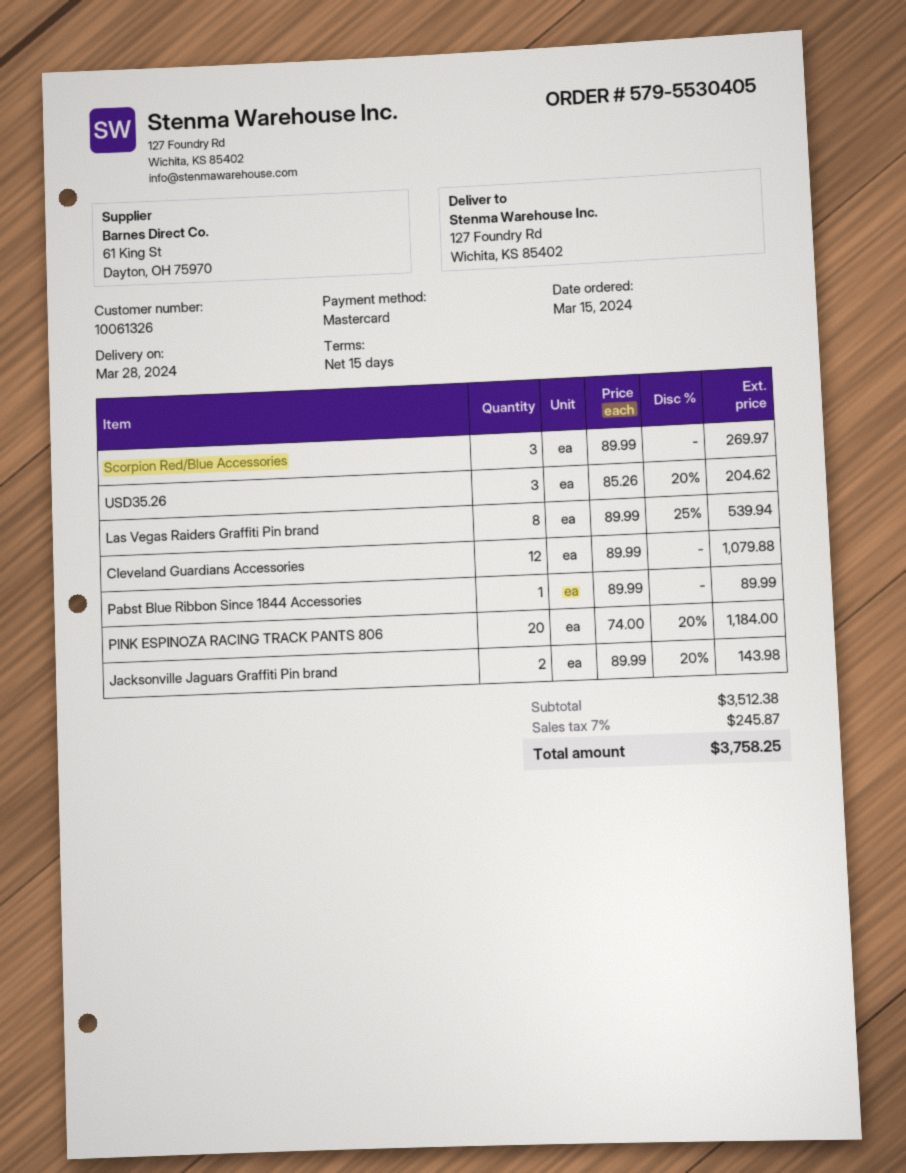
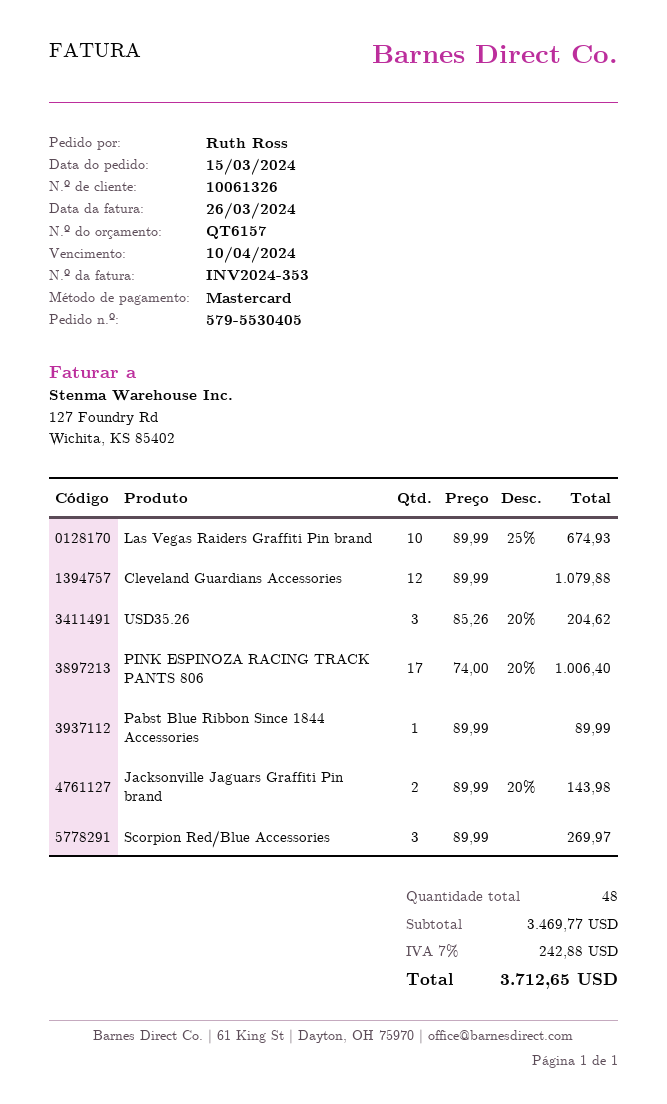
Las Vegas Raiders Graffiti Pin brand: 8 x 89.99 - 25% = 539.94 -> 10 x 89.99 - 25% = 674.93
PINK ESPINOZA RACING TRACK PANTS 806: 20 x 74.00 - 20% = 1184.00 -> 17 x 74.00 - 20% = 1006.40
subtotal: 3512.38 -> 3469.77
tax: 7% = 245.87 -> 7% = 242.88
total: 3758.25 -> 3712.65

